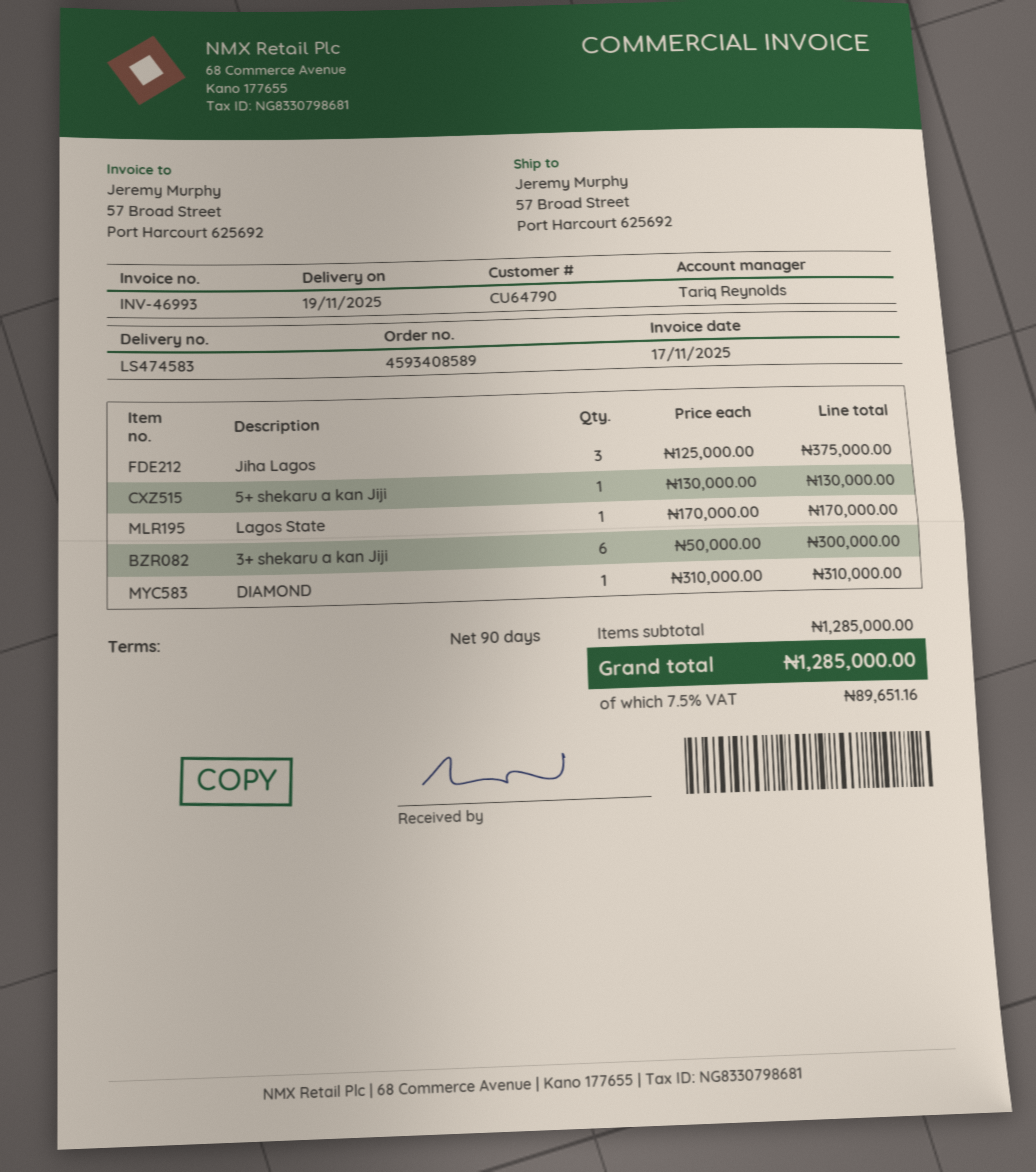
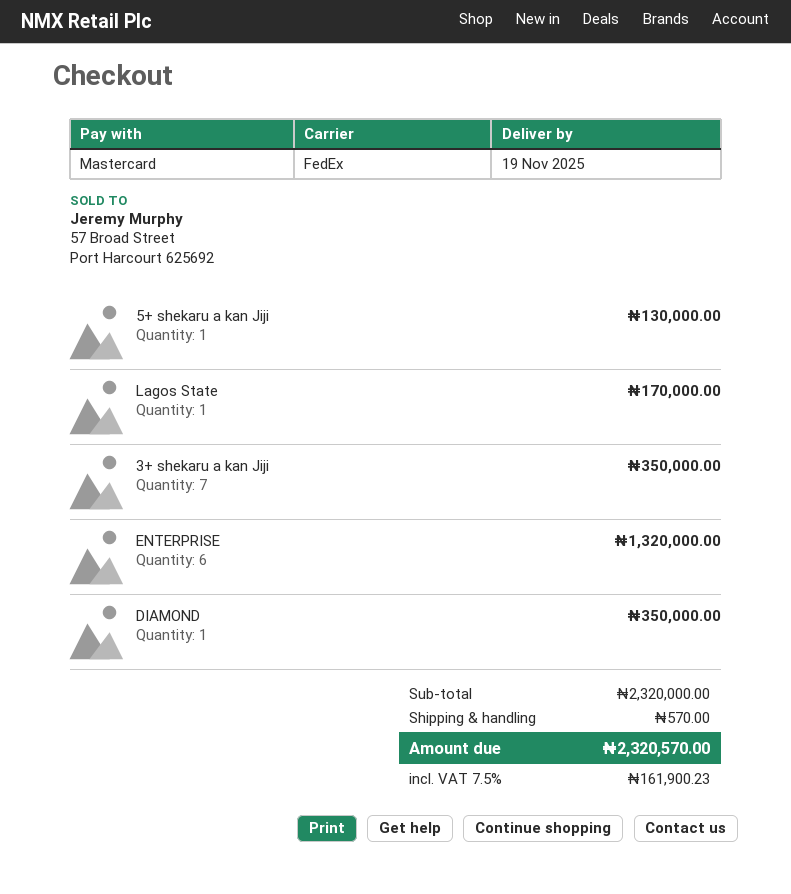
Jiha Lagos: 3 for 375000.00 -> none
3+ shekaru a kan Jiji: 6 for 300000.00 -> 7 for 350000.00
DIAMOND: 1 for 310000.00 -> 1 for 350000.00
ENTERPRISE: none -> 6 for 1320000.00
subtotal: 1285000.00 -> 2320000.00
shipping: none -> 570.00
tax: 7.5% = 89651.16 -> 7.5% = 161900.23
total: 1285000.00 -> 2320570.00

